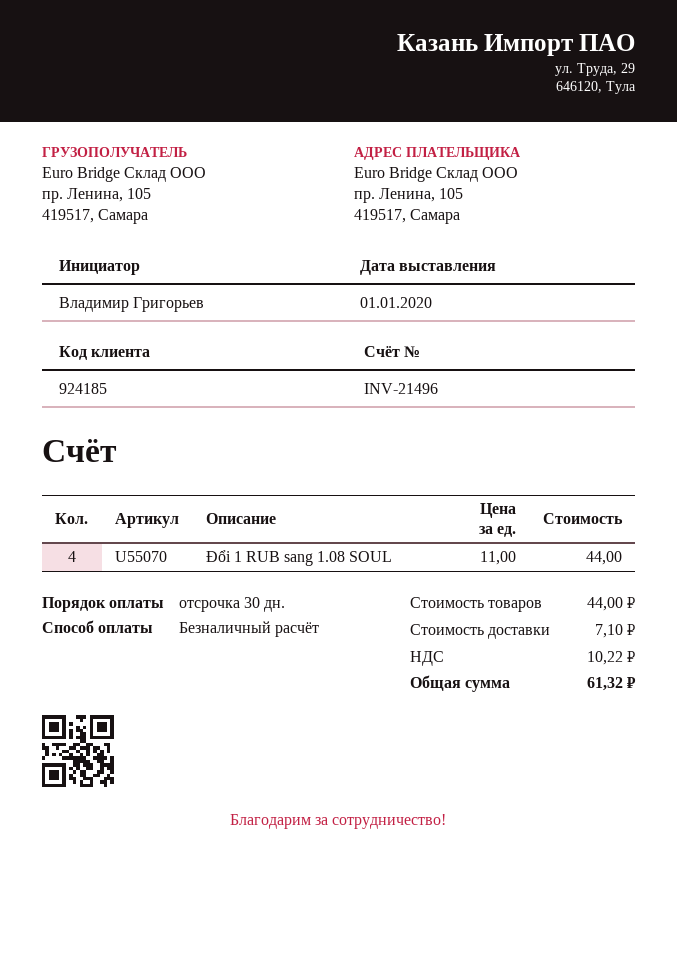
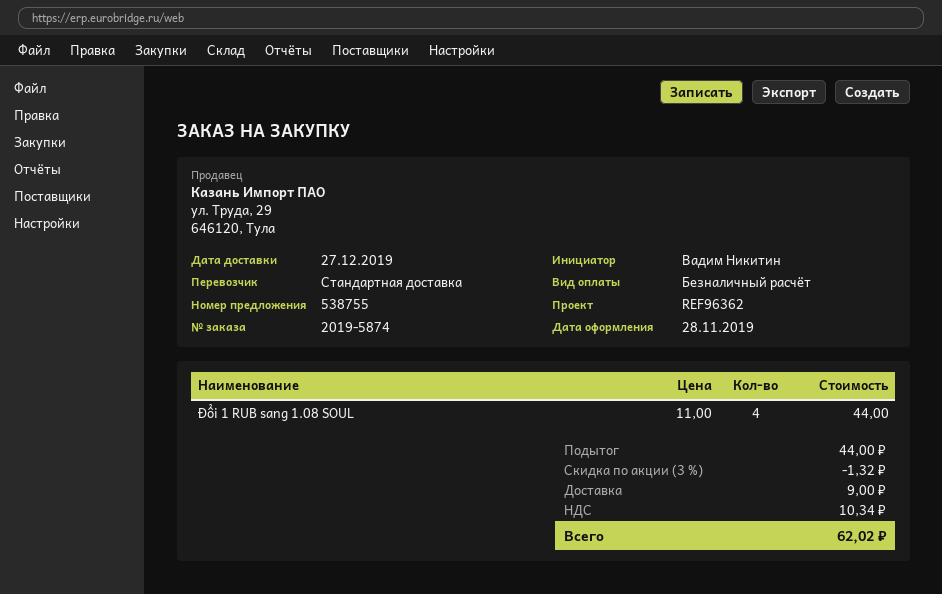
ordered by: Владимир Григорьев -> Вадим Никитин
discount: none -> 3% = 1.32
shipping: 7.10 -> 9.00
tax: 10.22 -> 10.34
total: 61.32 -> 62.02

